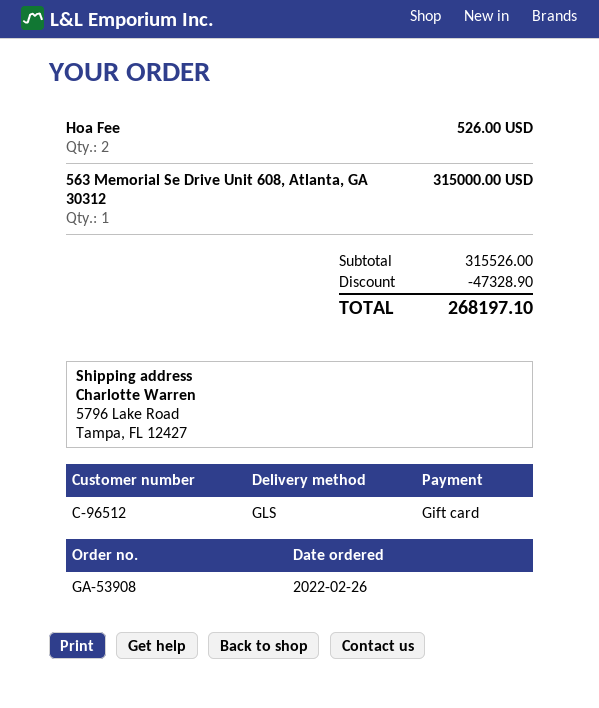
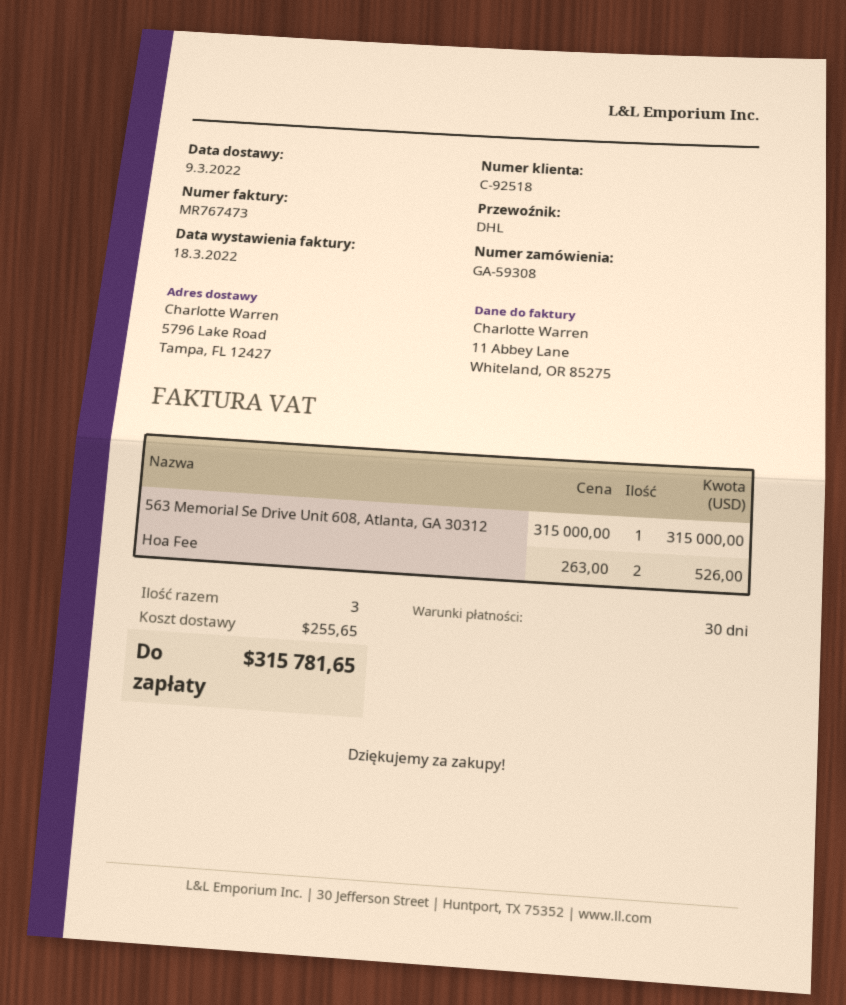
order number: GA-53908 -> GA-59308
customer number: C-96512 -> C-92518
shipping method: GLS -> DHL
discount: 47328.90 -> none
shipping: none -> 255.65
total: 268197.10 -> 315781.65

